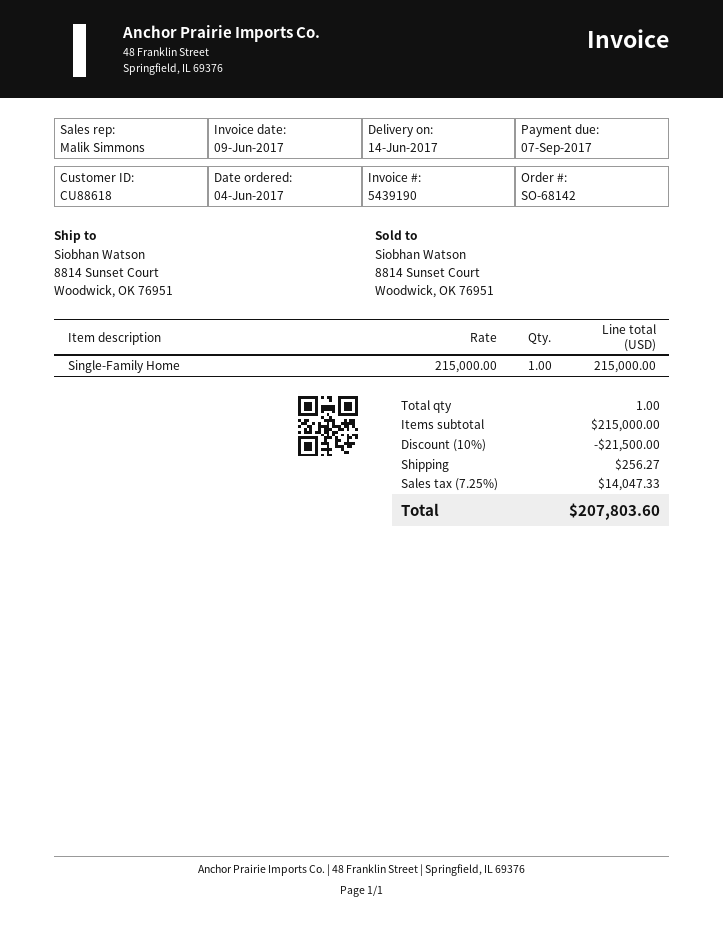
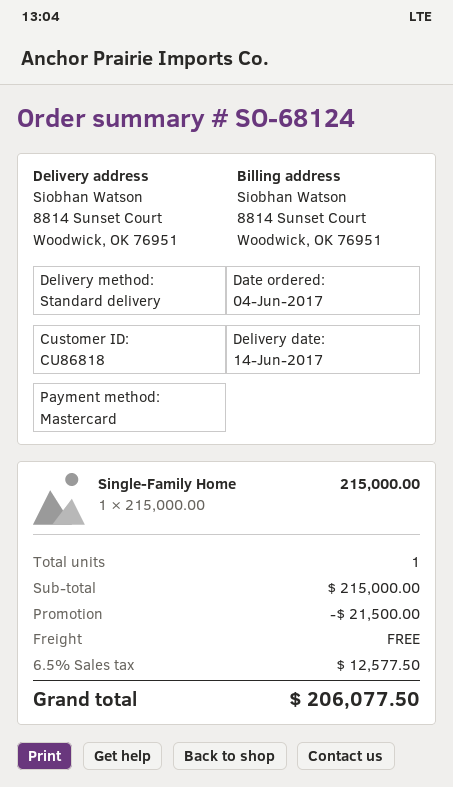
order number: SO-68142 -> SO-68124
customer number: CU88618 -> CU86818
shipping: 256.27 -> 0.00
tax: 7.25% = 14047.33 -> 6.5% = 12577.50
total: 207803.60 -> 206077.50

